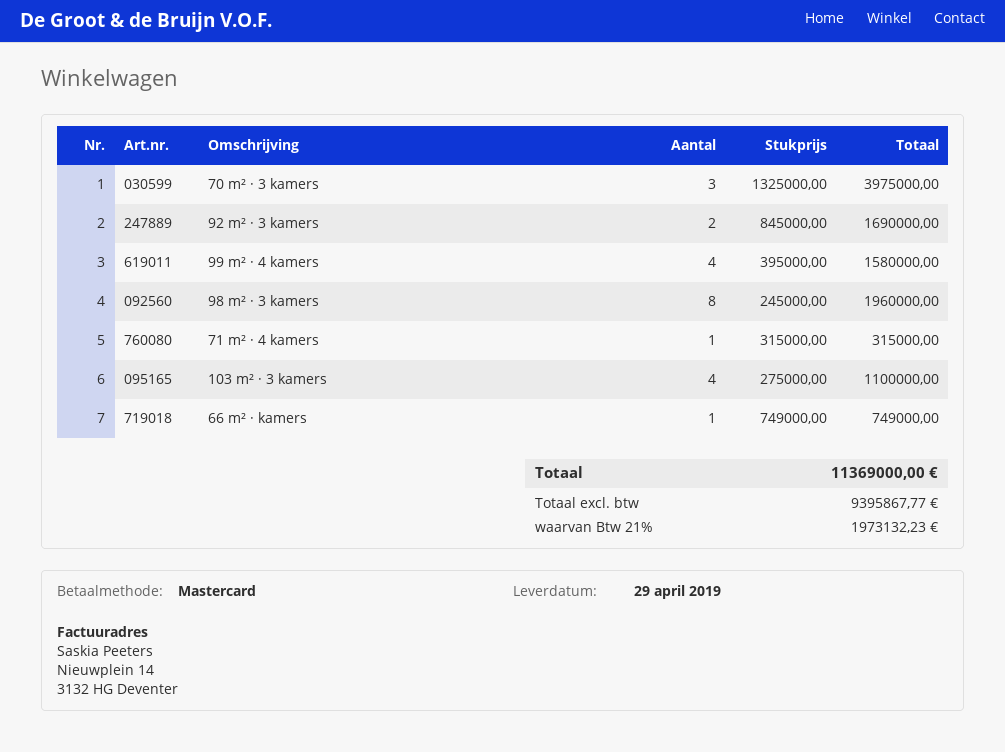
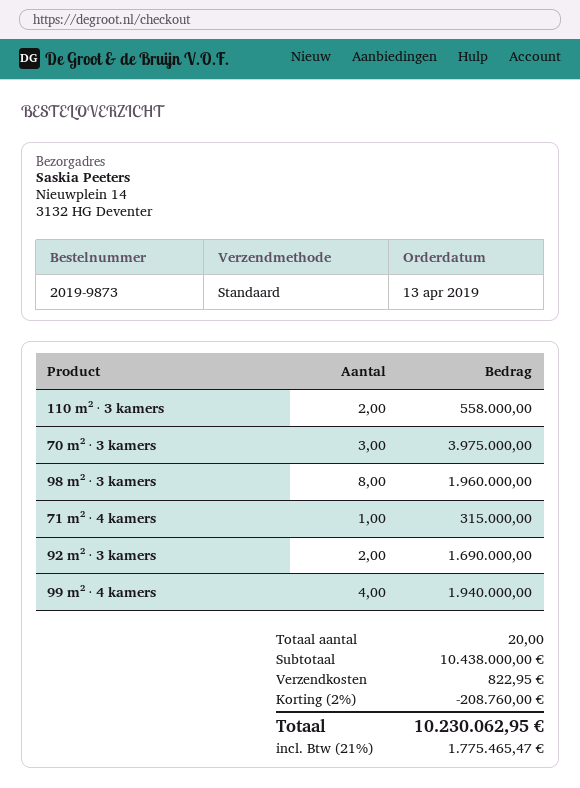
99 m² · 4 kamers: 4 for 1580000.00 -> 4 for 1940000.00
103 m² · 3 kamers: 4 for 1100000.00 -> none
66 m² · kamers: 1 for 749000.00 -> none
110 m² · 3 kamers: none -> 2 for 558000.00
discount: none -> 2% = 208760.00
shipping: none -> 822.95
tax: 21% = 1973132.23 -> 21% = 1775465.47
total: 11369000.00 -> 10230062.95

